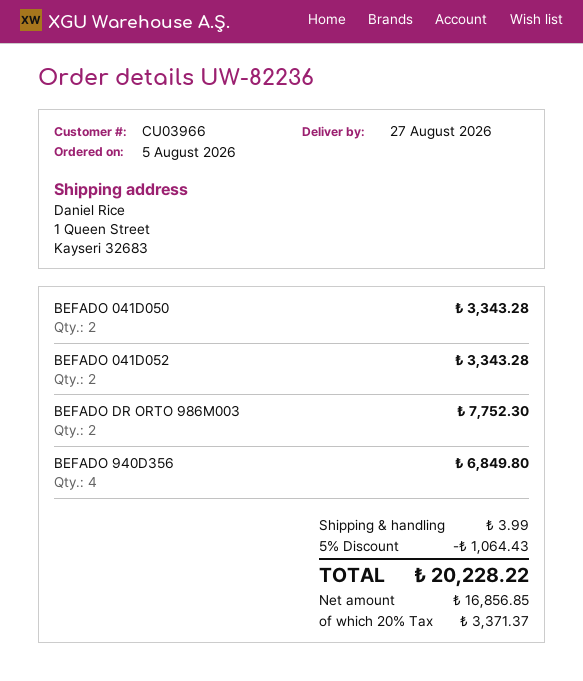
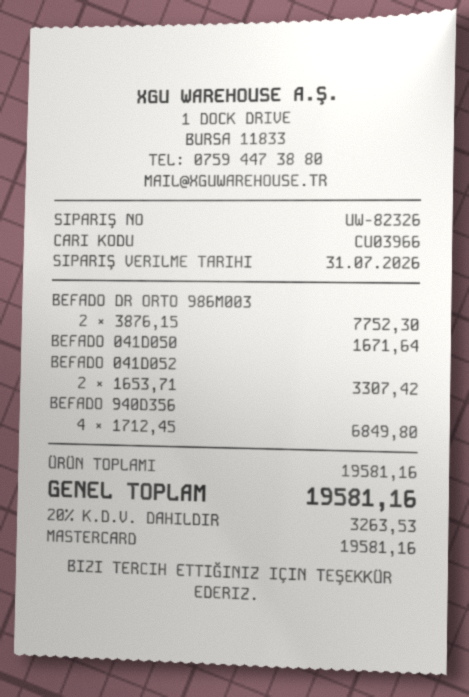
order number: UW-82236 -> UW-82326
order date: 2026-08-05 -> 2026-07-31
BEFADO 041D050: 2 for 3343.28 -> 1 for 1671.64
BEFADO 041D052: 2 for 3343.28 -> 2 for 3307.42
discount: 5% = 1064.43 -> none
shipping: 3.99 -> none
tax: 20% = 3371.37 -> 20% = 3263.53
total: 20228.22 -> 19581.16

